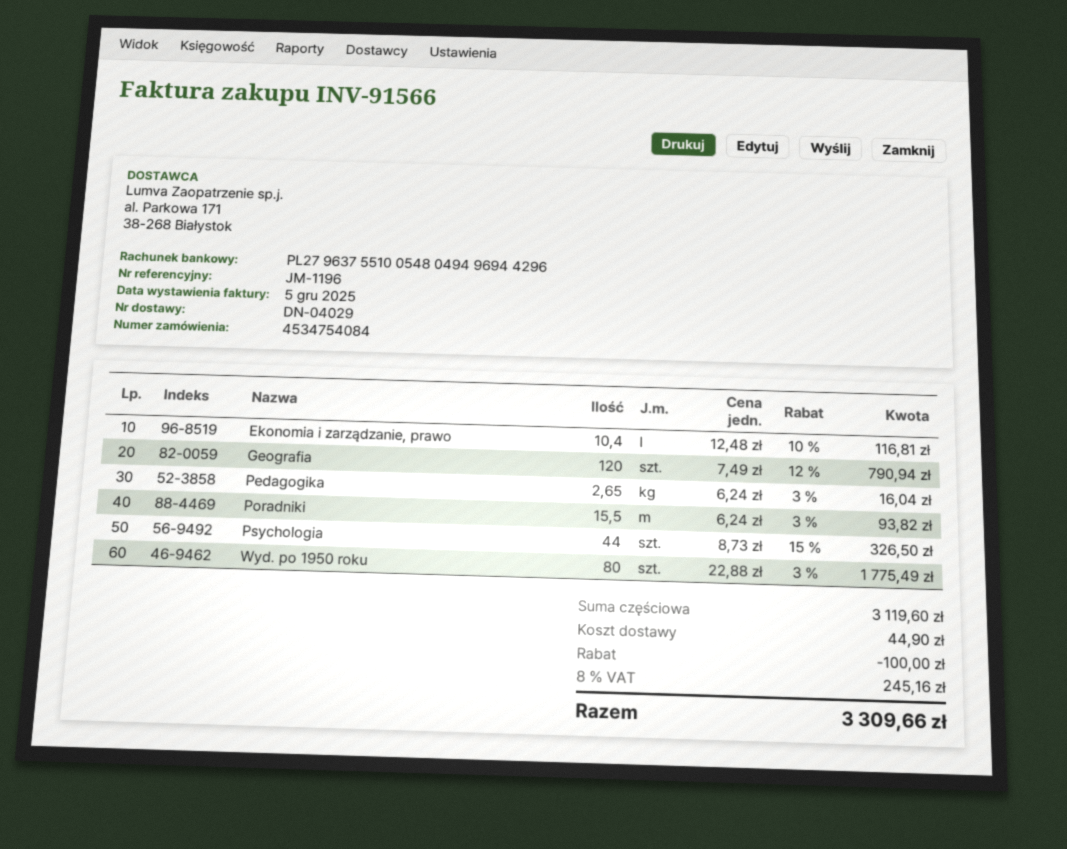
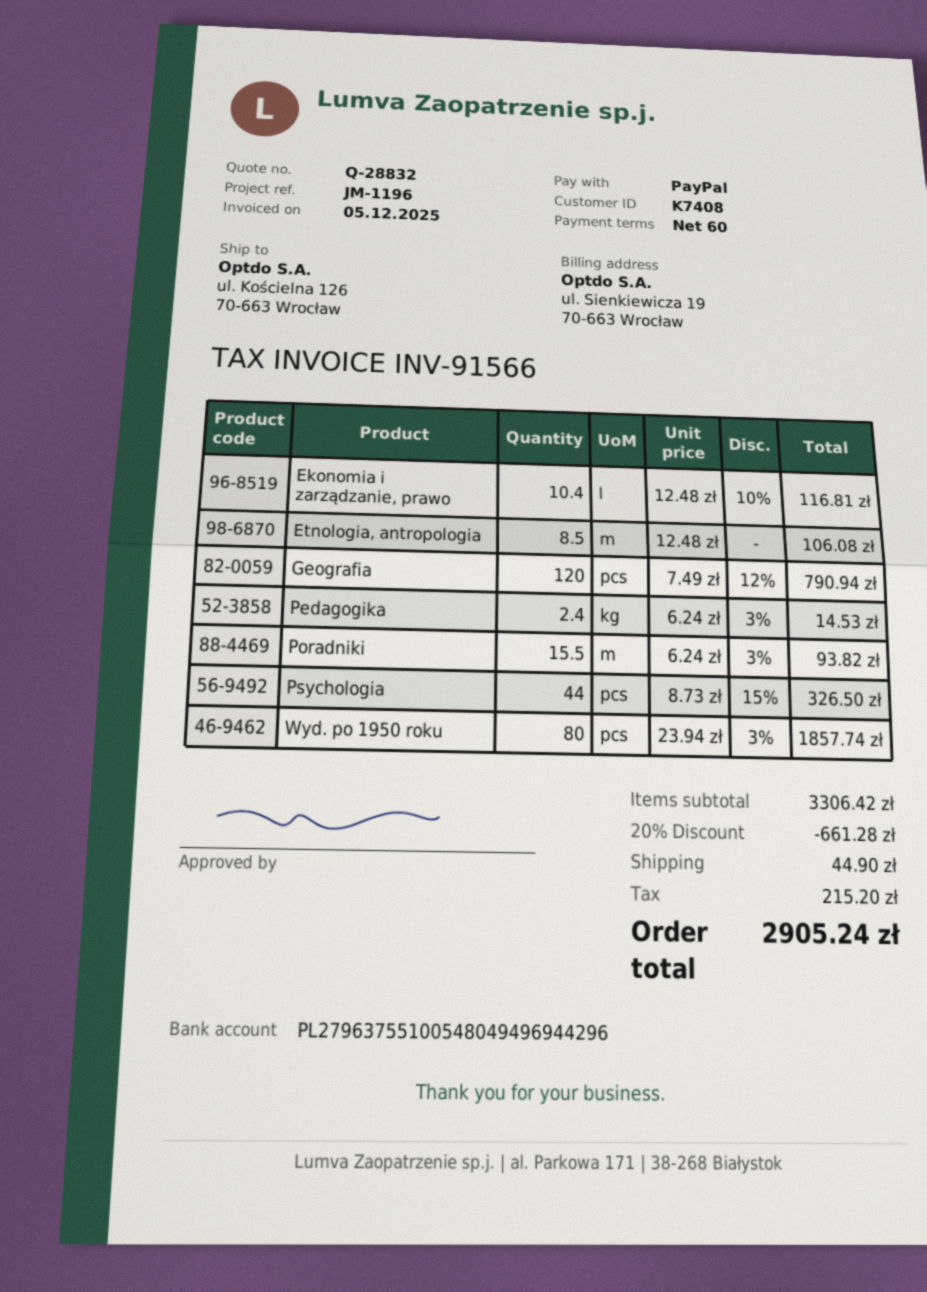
Pedagogika: 2.65 x 6.24 - 3% = 16.04 -> 2.4 x 6.24 - 3% = 14.53
Wyd. po 1950 roku: 80 x 22.88 - 3% = 1775.49 -> 80 x 23.94 - 3% = 1857.74
Etnologia, antropologia: none -> 8.5 x 12.48 = 106.08
subtotal: 3119.60 -> 3306.42
discount: 100.00 -> 661.28
tax: 245.16 -> 215.20
total: 3309.66 -> 2905.24

